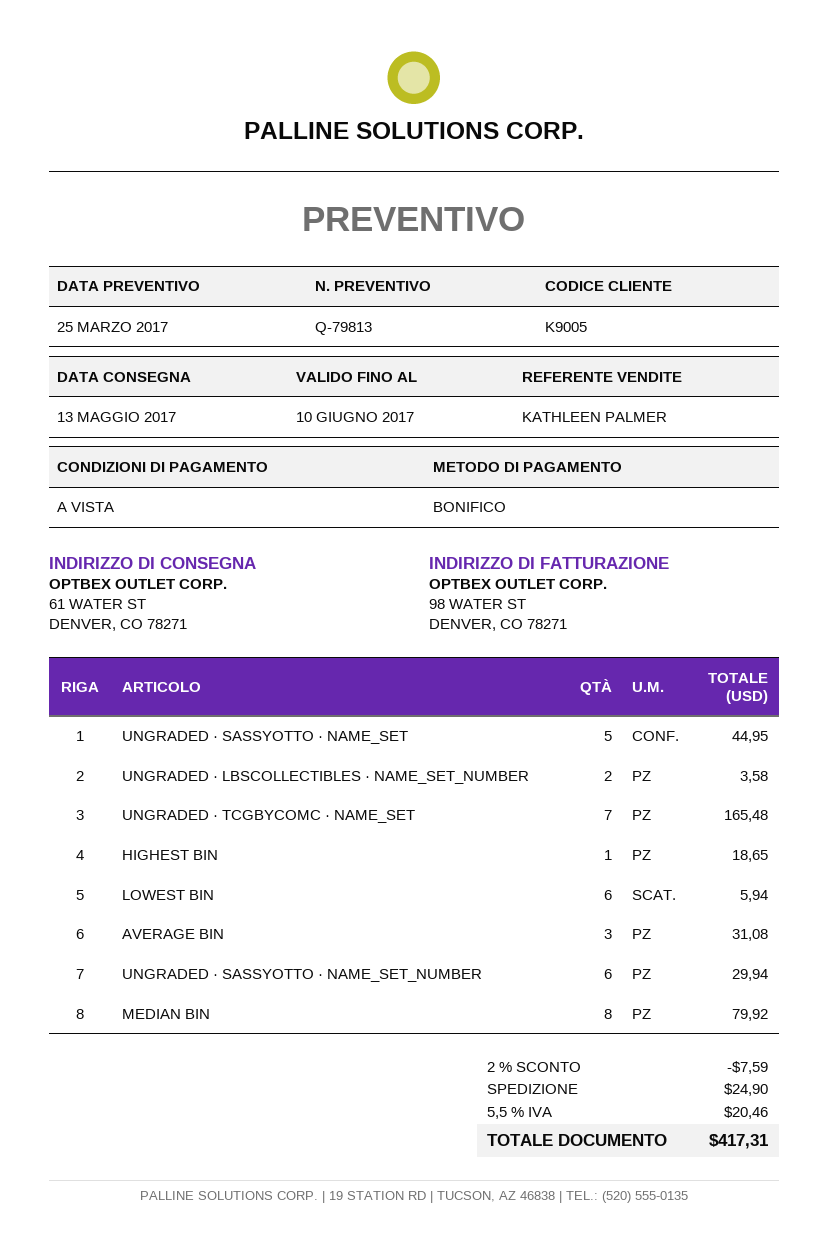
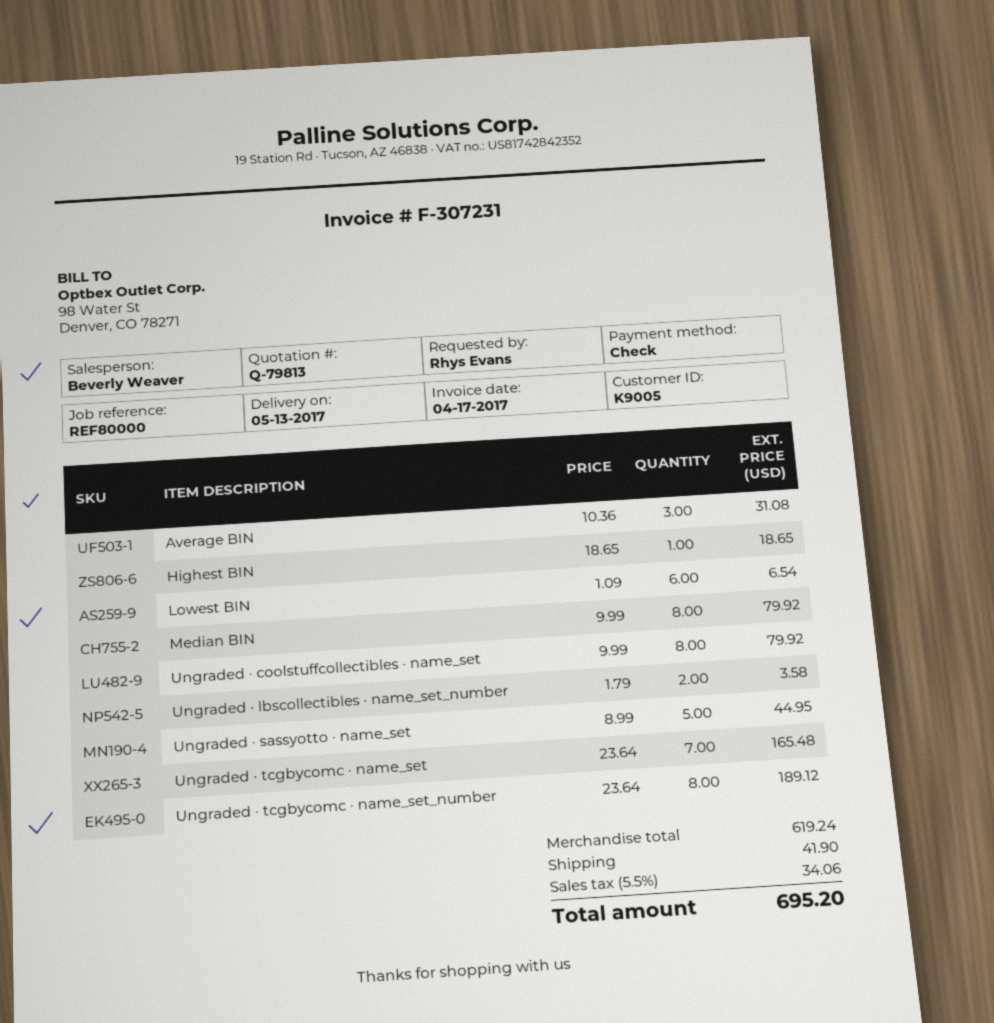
sales rep: KATHLEEN PALMER -> Beverly Weaver
payment method: bank transfer -> cheque
LOWEST BIN: 6 for 5.94 -> 6 for 6.54
UNGRADED · SASSYOTTO · NAME_SET_NUMBER: 6 for 29.94 -> none
Ungraded · coolstuffcollectibles · name_set: none -> 8 for 79.92
Ungraded · tcgbycomc · name_set_number: none -> 8 for 189.12
discount: 2% = 7.59 -> none
shipping: 24.90 -> 41.90
tax: 5.5% = 20.46 -> 5.5% = 34.06
total: 417.31 -> 695.20

